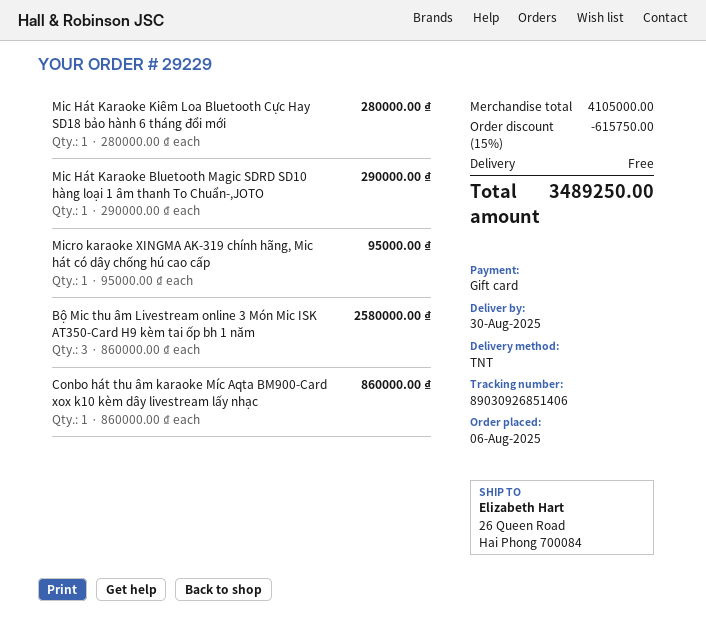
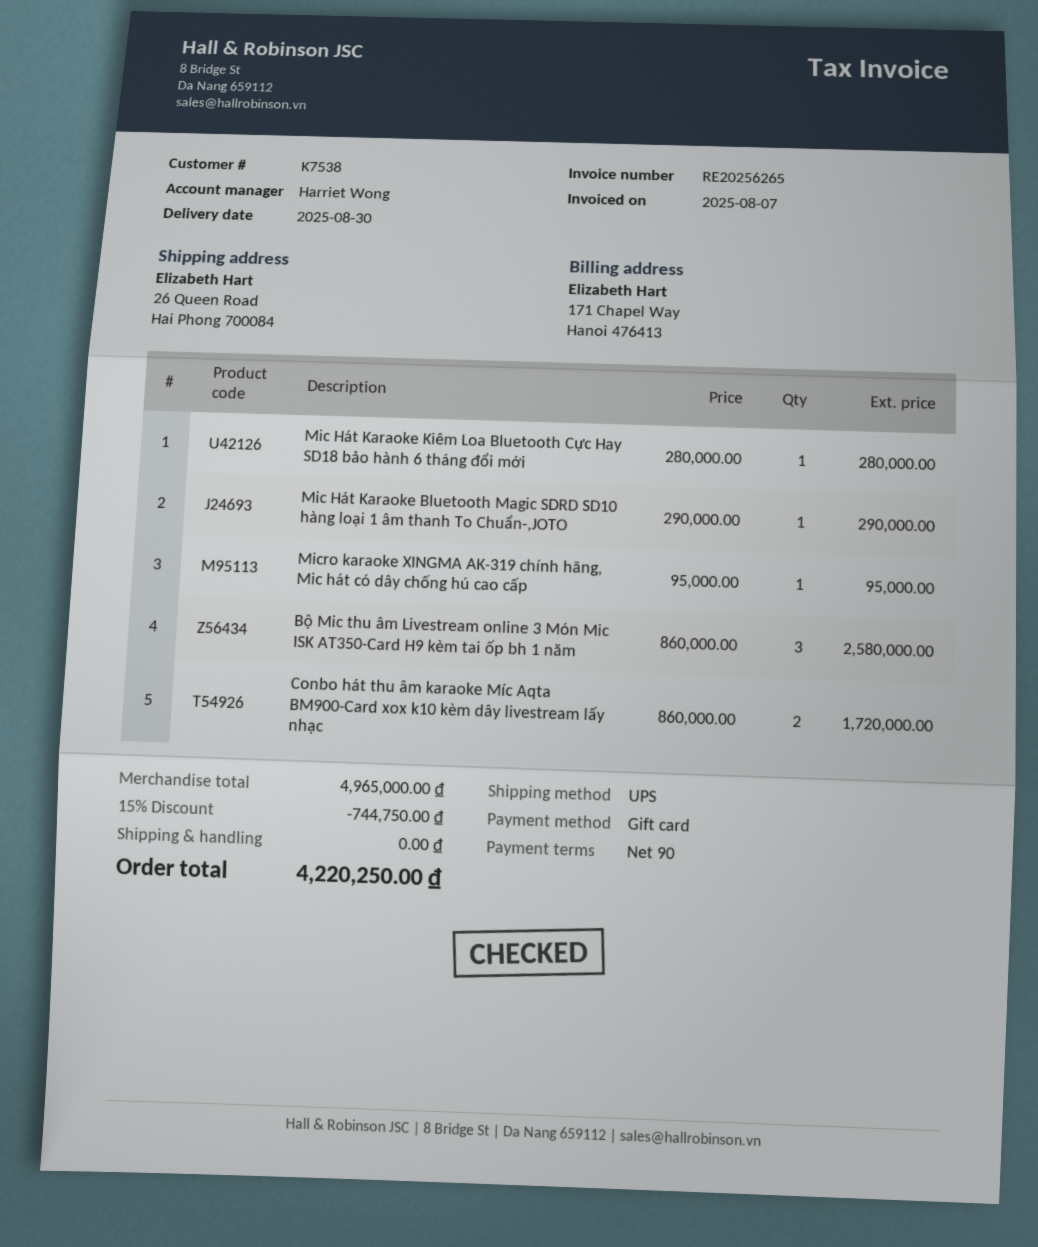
shipping method: TNT -> UPS
Conbo hát thu âm karaoke Míc Aqta BM900-Card xox k10 kèm dây livestream lấy nhạc: 1 x 860000.00 = 860000.00 -> 2 x 860000.00 = 1720000.00
subtotal: 4105000.00 -> 4965000.00
discount: 15% = 615750.00 -> 15% = 744750.00
total: 3489250.00 -> 4220250.00

